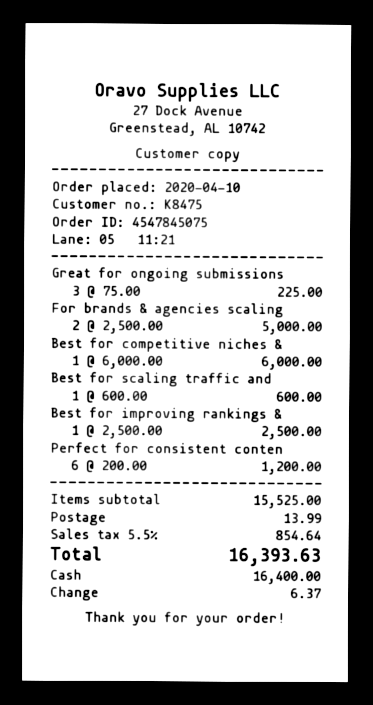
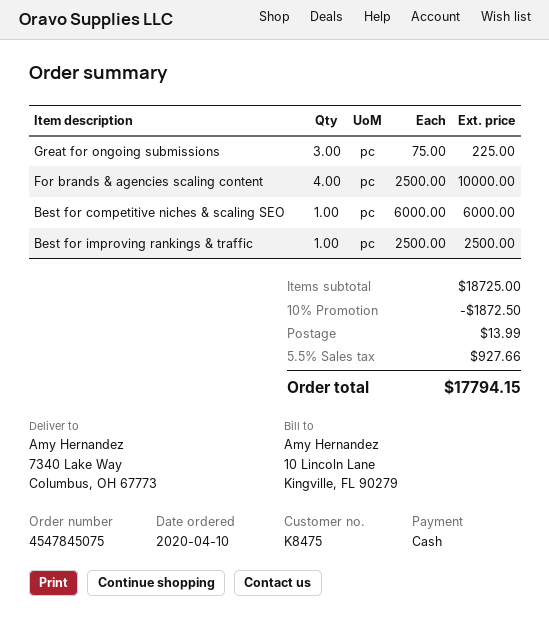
For brands & agencies scaling: 2 x 2500.00 = 5000.00 -> 4 x 2500.00 = 10000.00
Best for scaling traffic and: 1 x 600.00 = 600.00 -> none
Perfect for consistent conten: 6 x 200.00 = 1200.00 -> none
subtotal: 15525.00 -> 18725.00
discount: none -> 10% = 1872.50
tax: 5.5% = 854.64 -> 5.5% = 927.66
total: 16393.63 -> 17794.15

